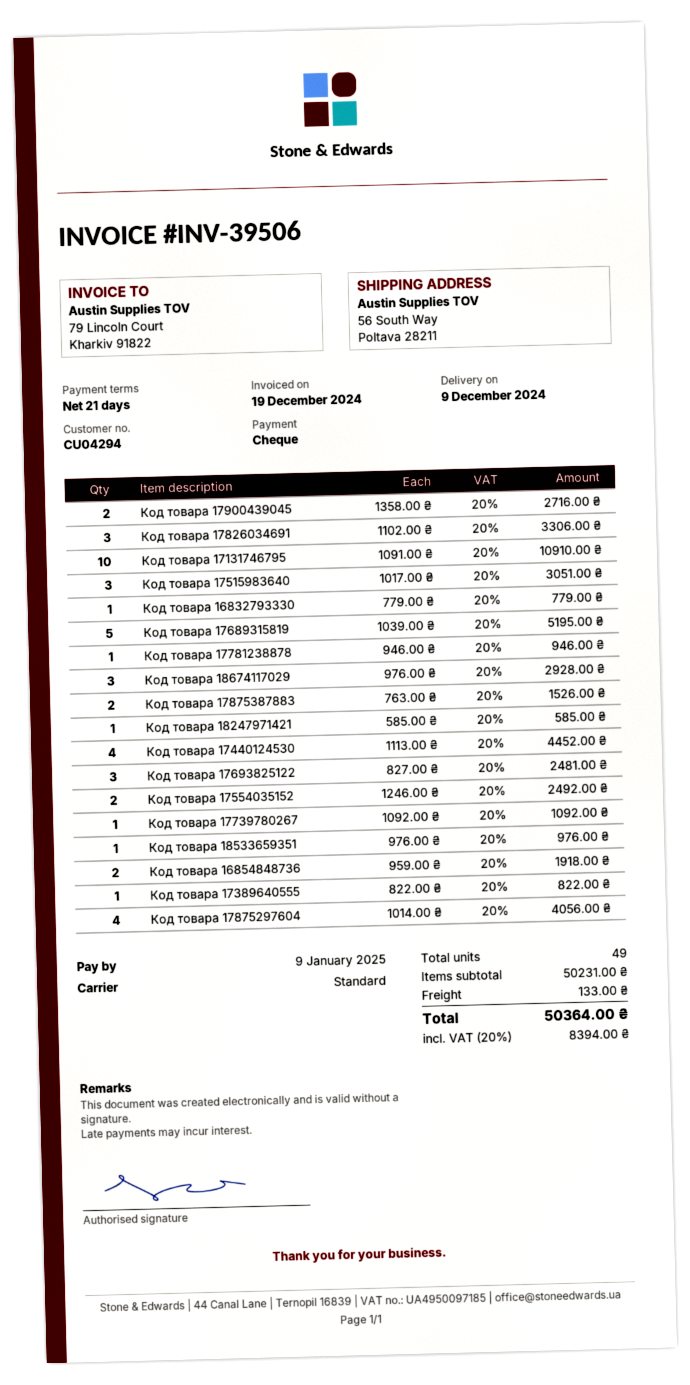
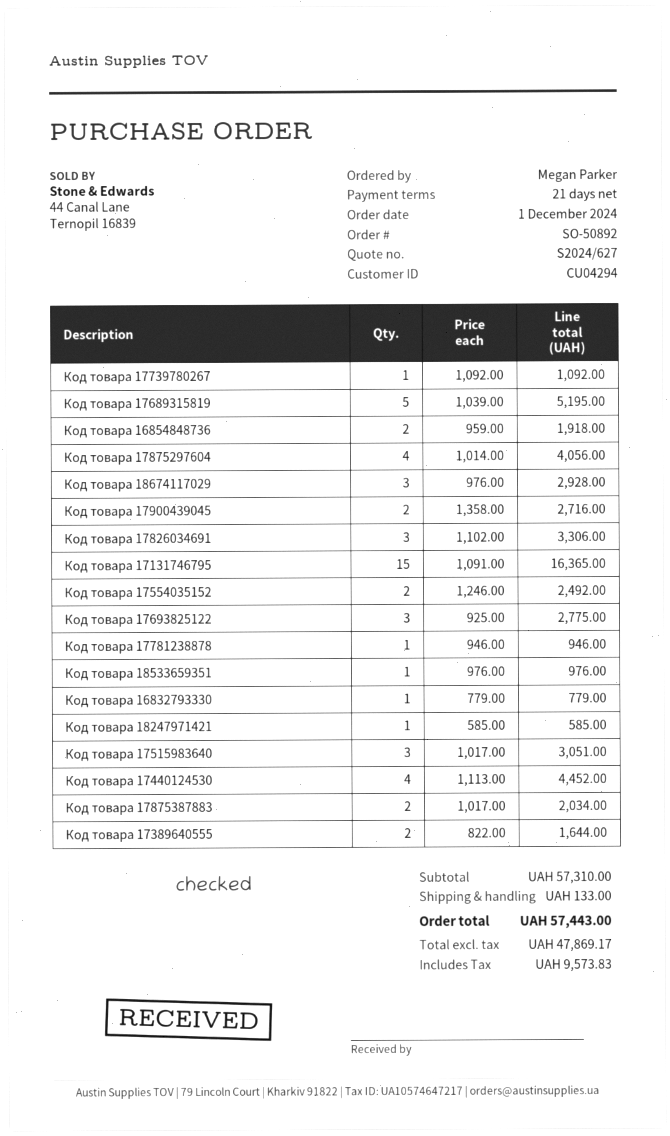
Код товара 17131746795: 10 x 1091.00 = 10910.00 -> 15 x 1091.00 = 16365.00
Код товара 17875387883: 2 x 763.00 = 1526.00 -> 2 x 1017.00 = 2034.00
Код товара 17693825122: 3 x 827.00 = 2481.00 -> 3 x 925.00 = 2775.00
Код товара 17389640555: 1 x 822.00 = 822.00 -> 2 x 822.00 = 1644.00
subtotal: 50231.00 -> 57310.00
tax: 8394.00 -> 9573.83
total: 50364.00 -> 57443.00

